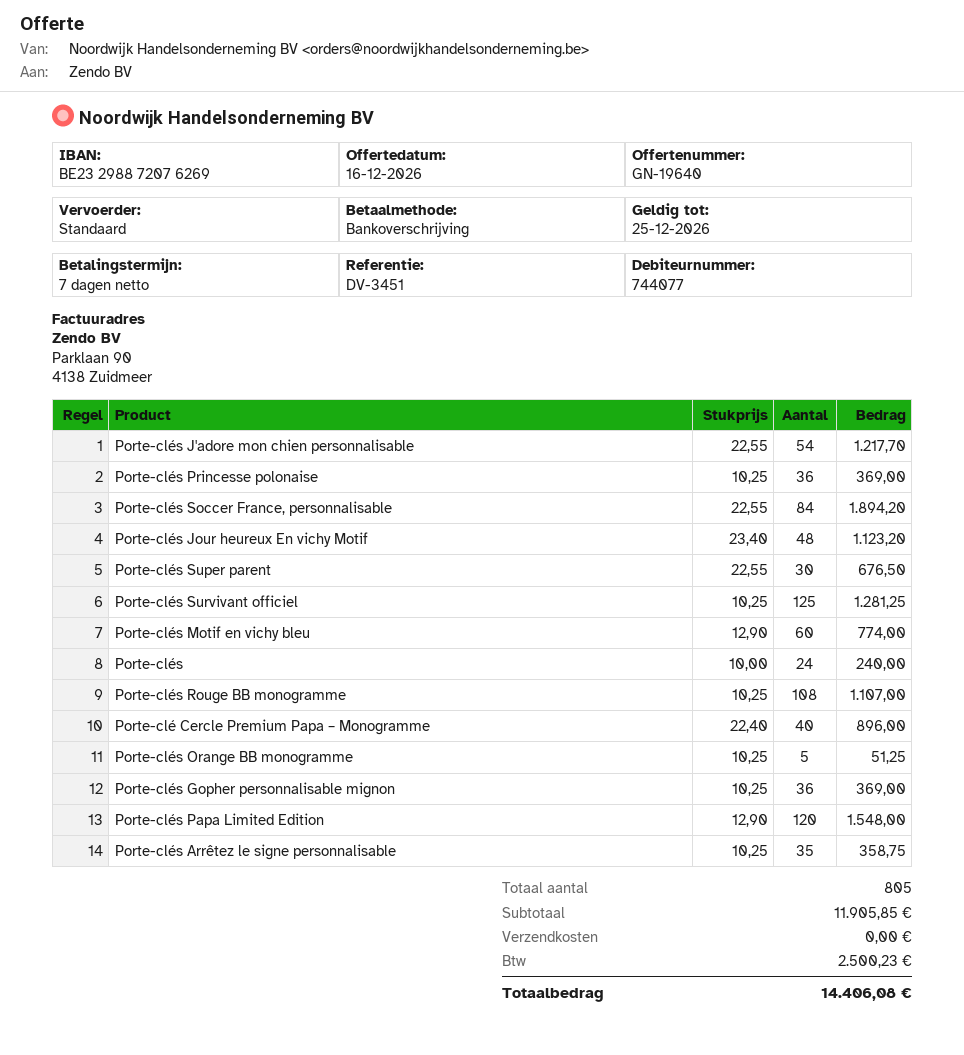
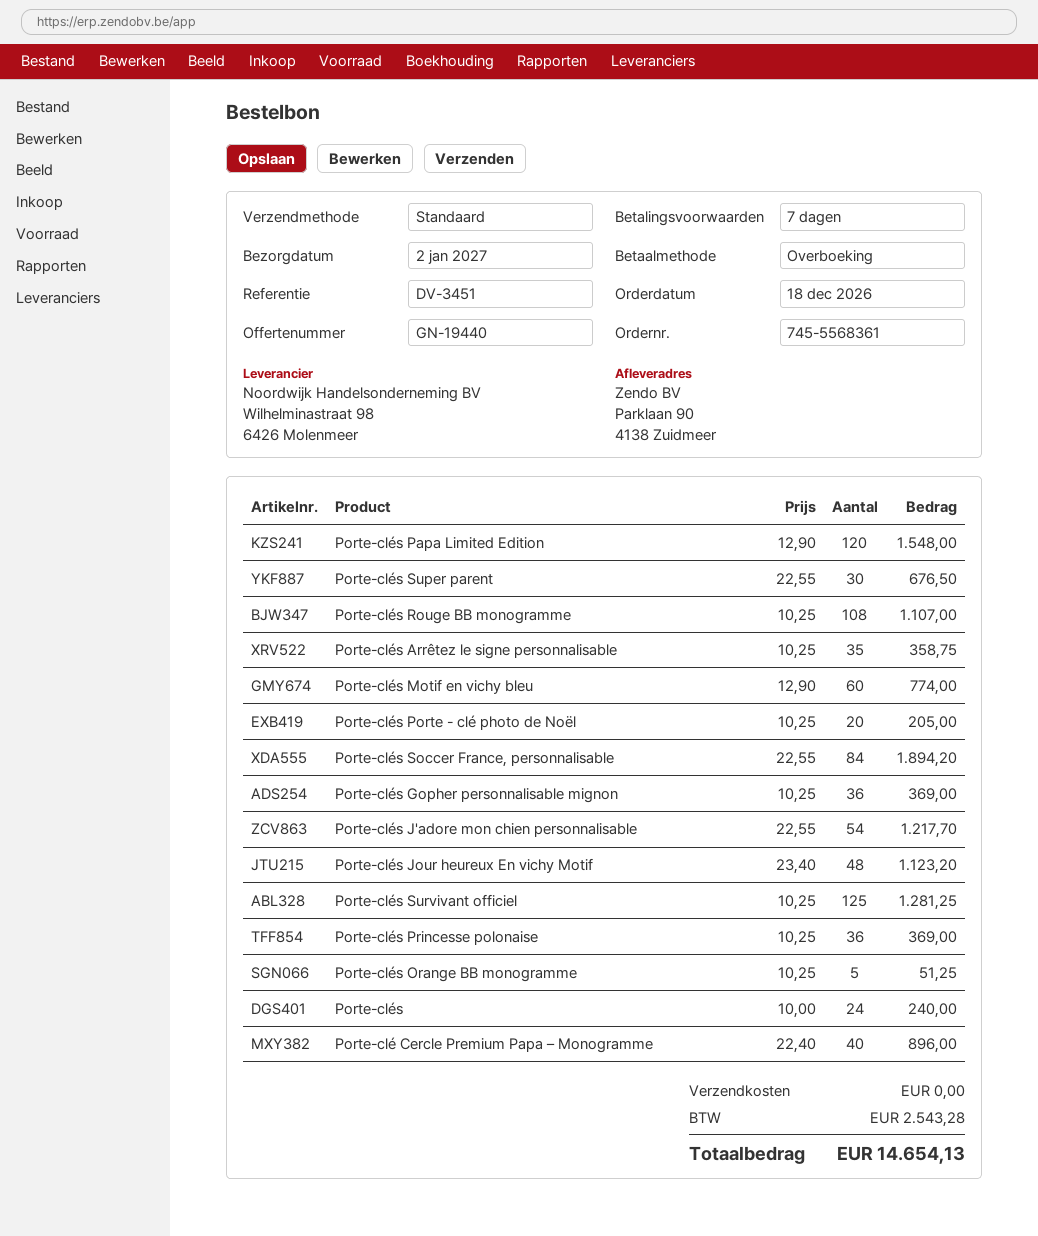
quote number: GN-19640 -> GN-19440
Porte-clés Porte - clé photo de Noël: none -> 20 x 10.25 = 205.00
tax: 2500.23 -> 2543.28
total: 14406.08 -> 14654.13

